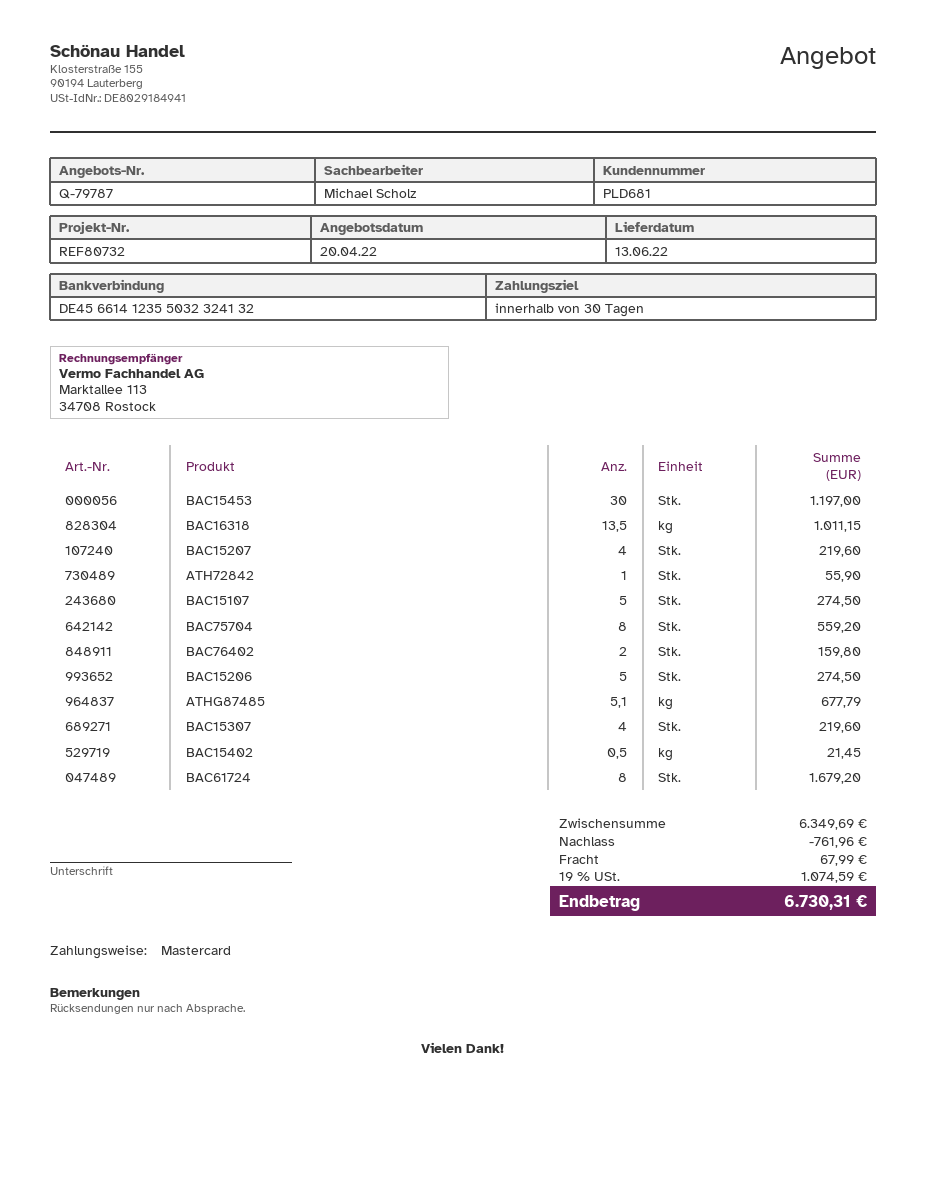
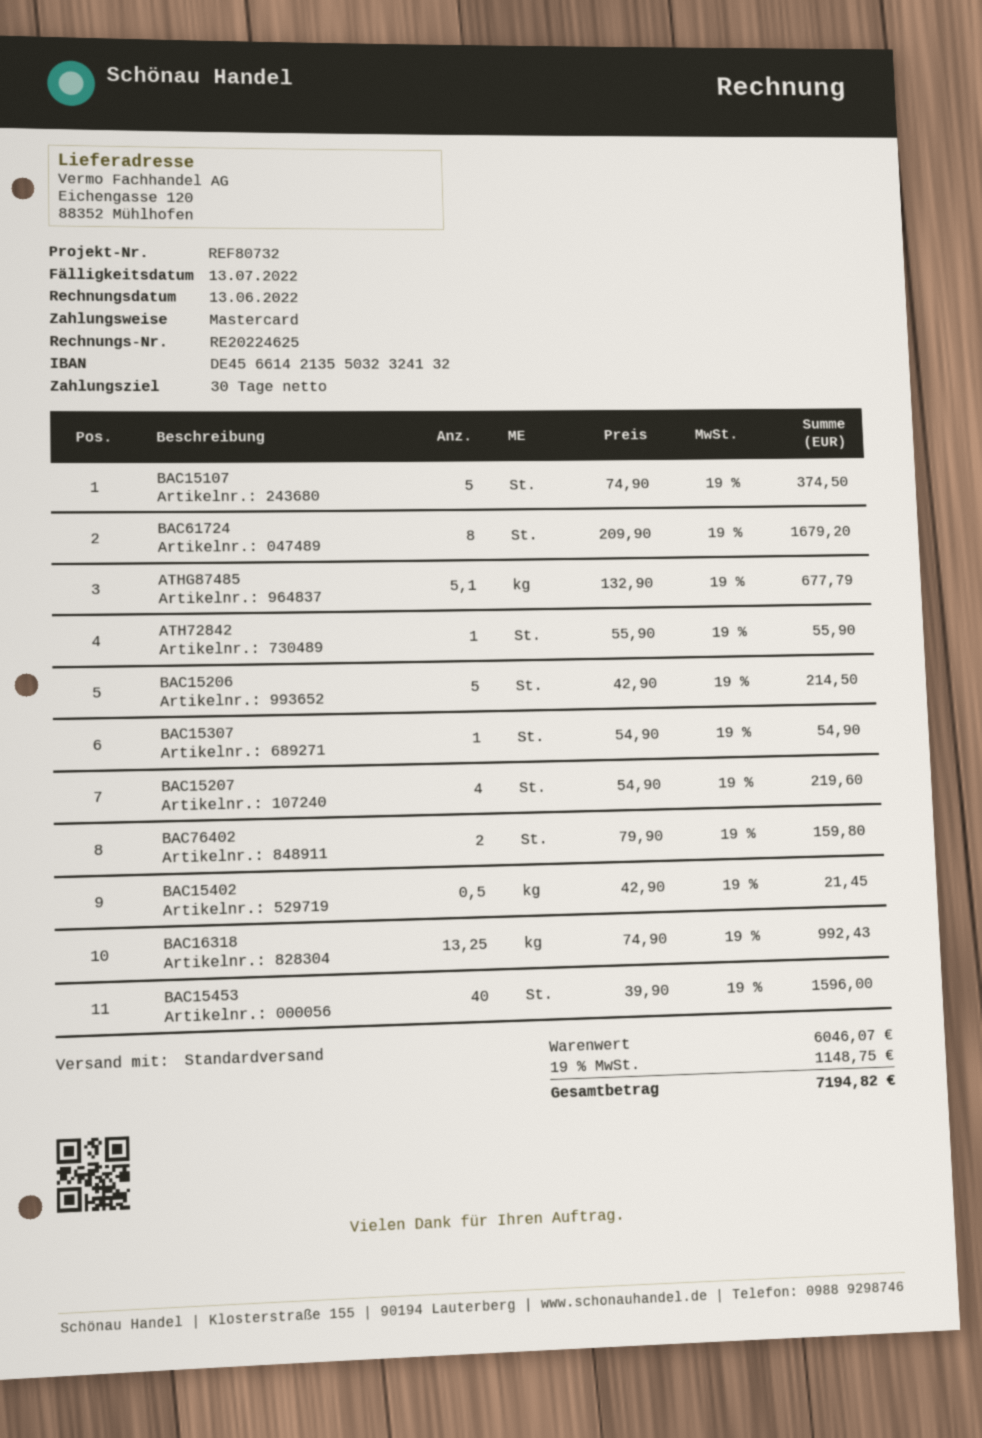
bank account: DE45661412355032324132 -> DE45661421355032324132
BAC15453: 30 for 1197.00 -> 40 for 1596.00
BAC16318: 13.5 for 1011.15 -> 13.25 for 992.43
BAC15107: 5 for 274.50 -> 5 for 374.50
BAC75704: 8 for 559.20 -> none
BAC15206: 5 for 274.50 -> 5 for 214.50
BAC15307: 4 for 219.60 -> 1 for 54.90
subtotal: 6349.69 -> 6046.07
discount: 761.96 -> none
shipping: 67.99 -> none
tax: 19% = 1074.59 -> 19% = 1148.75
total: 6730.31 -> 7194.82

